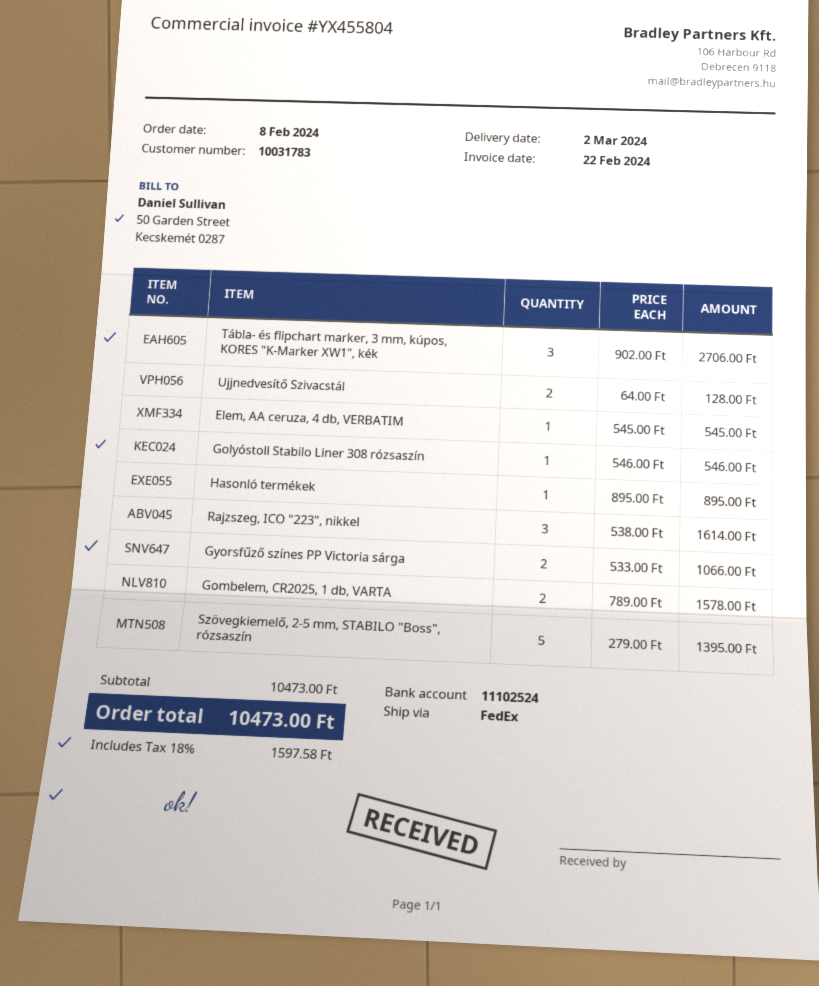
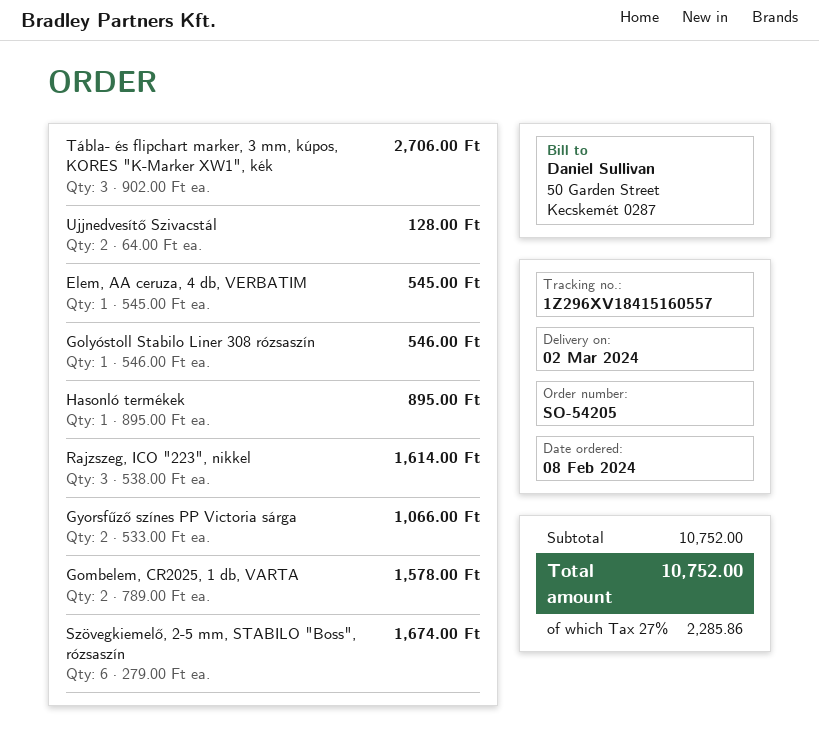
Szövegkiemelő, 2-5 mm, STABILO "Boss", rózsaszín: 5 x 279.00 = 1395.00 -> 6 x 279.00 = 1674.00
subtotal: 10473.00 -> 10752.00
tax: 18% = 1597.58 -> 27% = 2285.86
total: 10473.00 -> 10752.00

